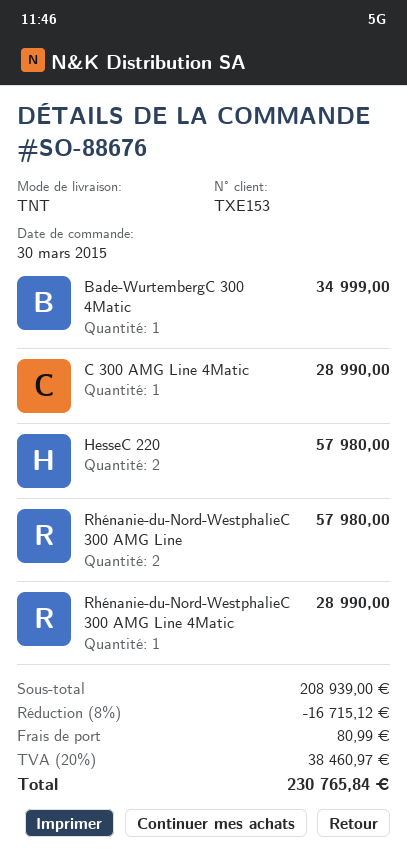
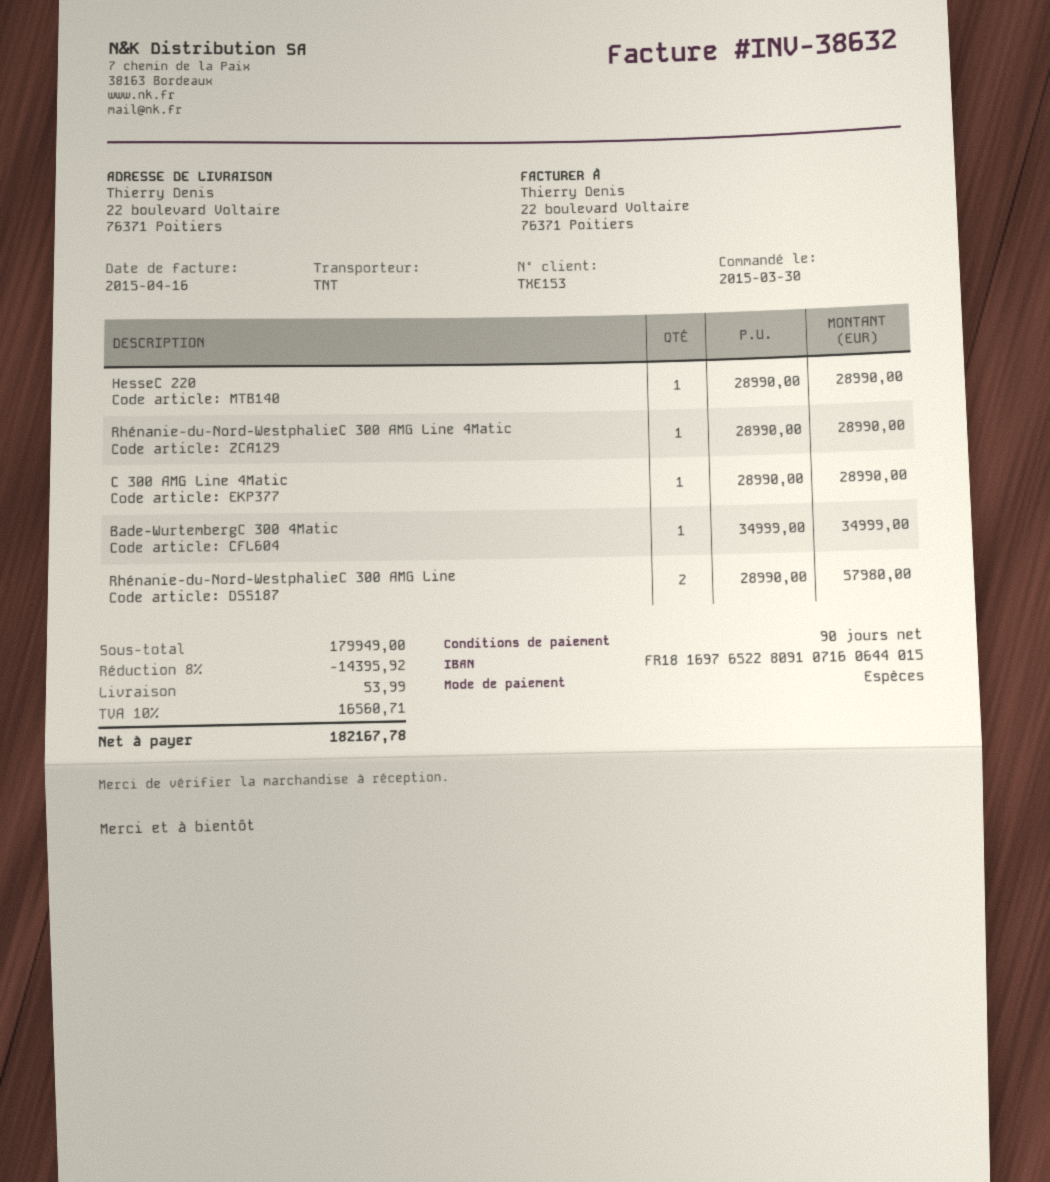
HesseC 220: 2 for 57980.00 -> 1 for 28990.00
subtotal: 208939.00 -> 179949.00
discount: 8% = 16715.12 -> 8% = 14395.92
shipping: 80.99 -> 53.99
tax: 20% = 38460.97 -> 10% = 16560.71
total: 230765.84 -> 182167.78

